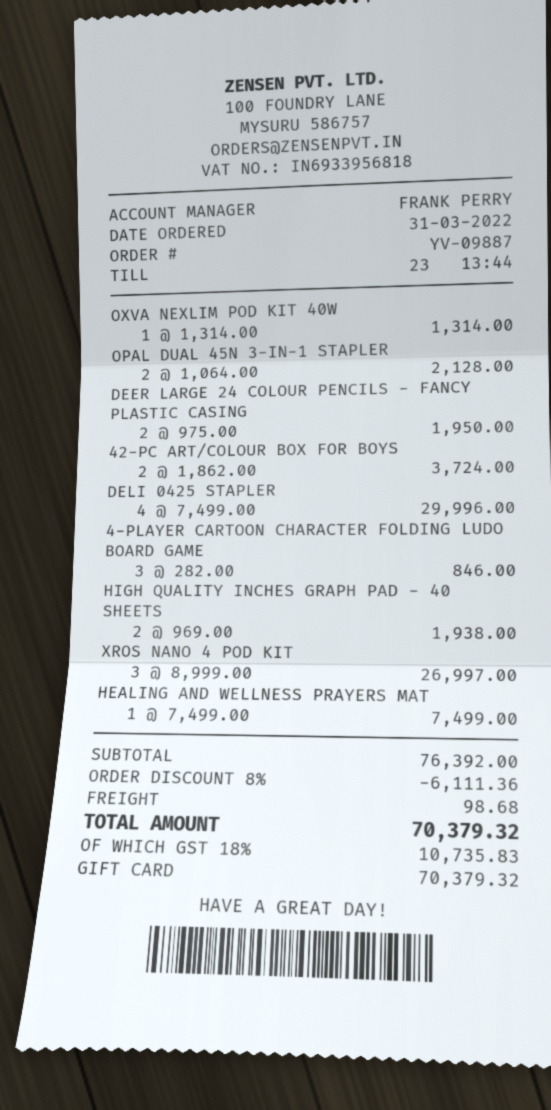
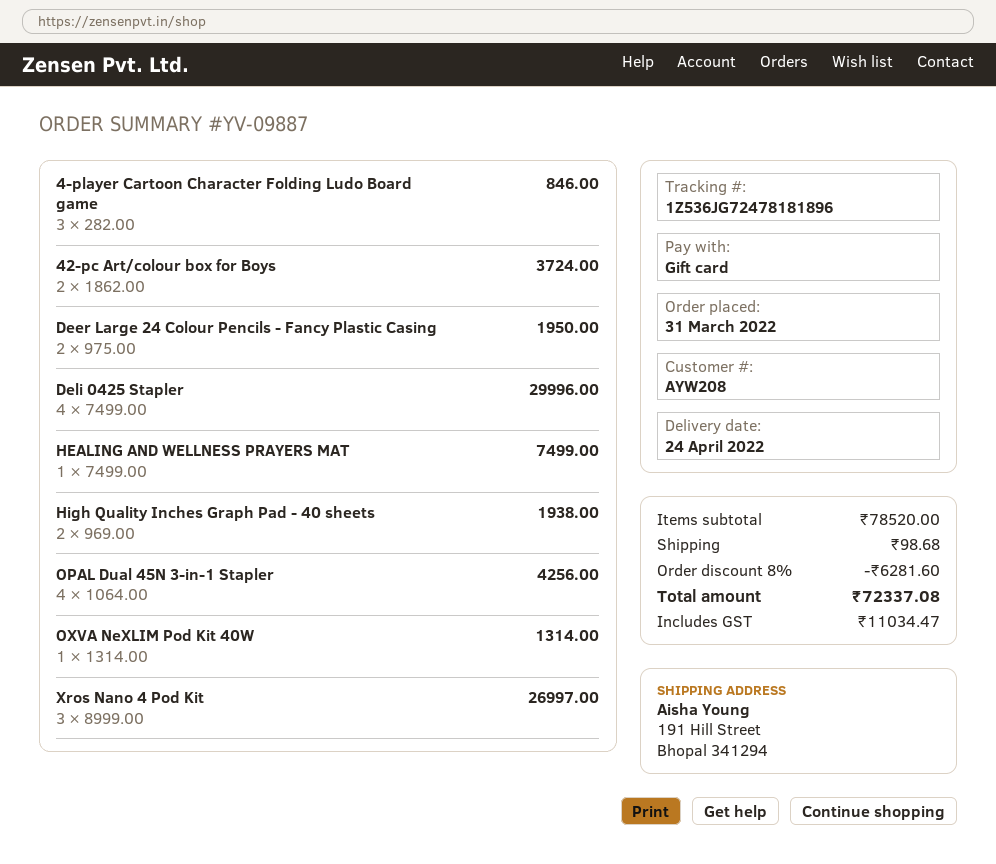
OPAL DUAL 45N 3-IN-1 STAPLER: 2 x 1064.00 = 2128.00 -> 4 x 1064.00 = 4256.00
subtotal: 76392.00 -> 78520.00
discount: 8% = 6111.36 -> 8% = 6281.60
tax: 10735.83 -> 11034.47
total: 70379.32 -> 72337.08

